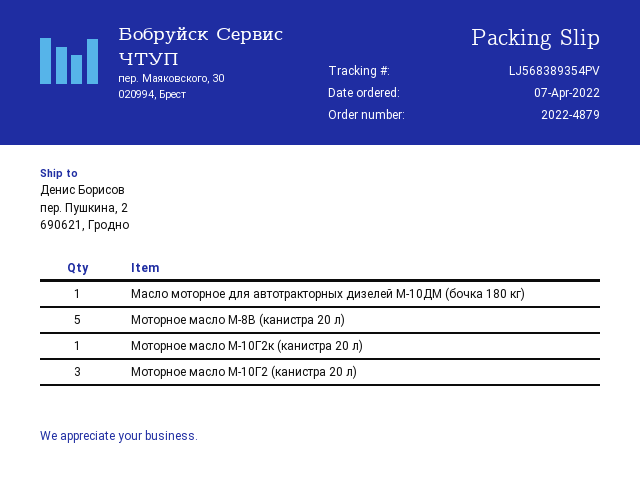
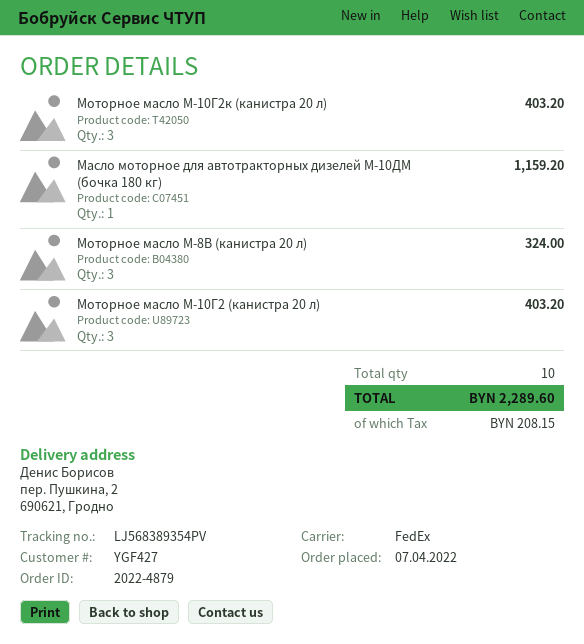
Моторное масло М-8В (канистра 20 л): 5 -> 3
Моторное масло М-10Г2к (канистра 20 л): 1 -> 3

